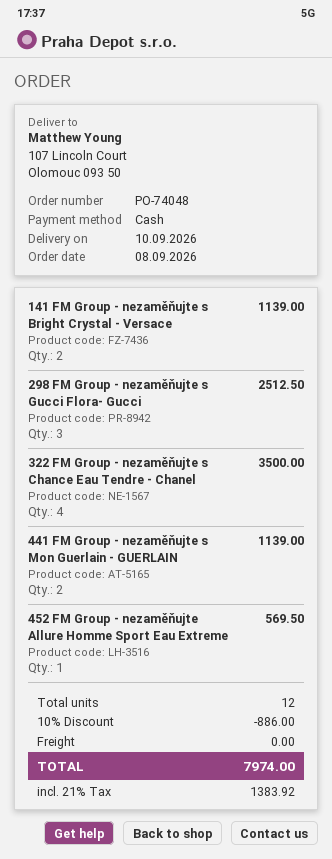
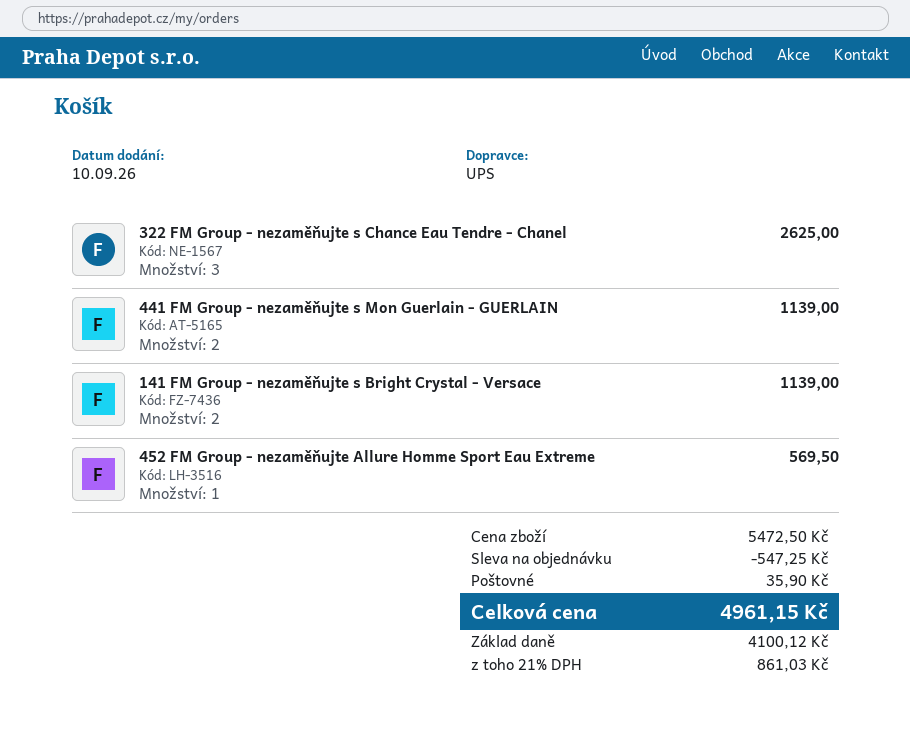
298 FM Group - nezaměňujte s Gucci Flora- Gucci: 3 for 2512.50 -> none
322 FM Group - nezaměňujte s Chance Eau Tendre - Chanel: 4 for 3500.00 -> 3 for 2625.00
discount: 886.00 -> 547.25
shipping: 0.00 -> 35.90
tax: 21% = 1383.92 -> 21% = 861.03
total: 7974.00 -> 4961.15

